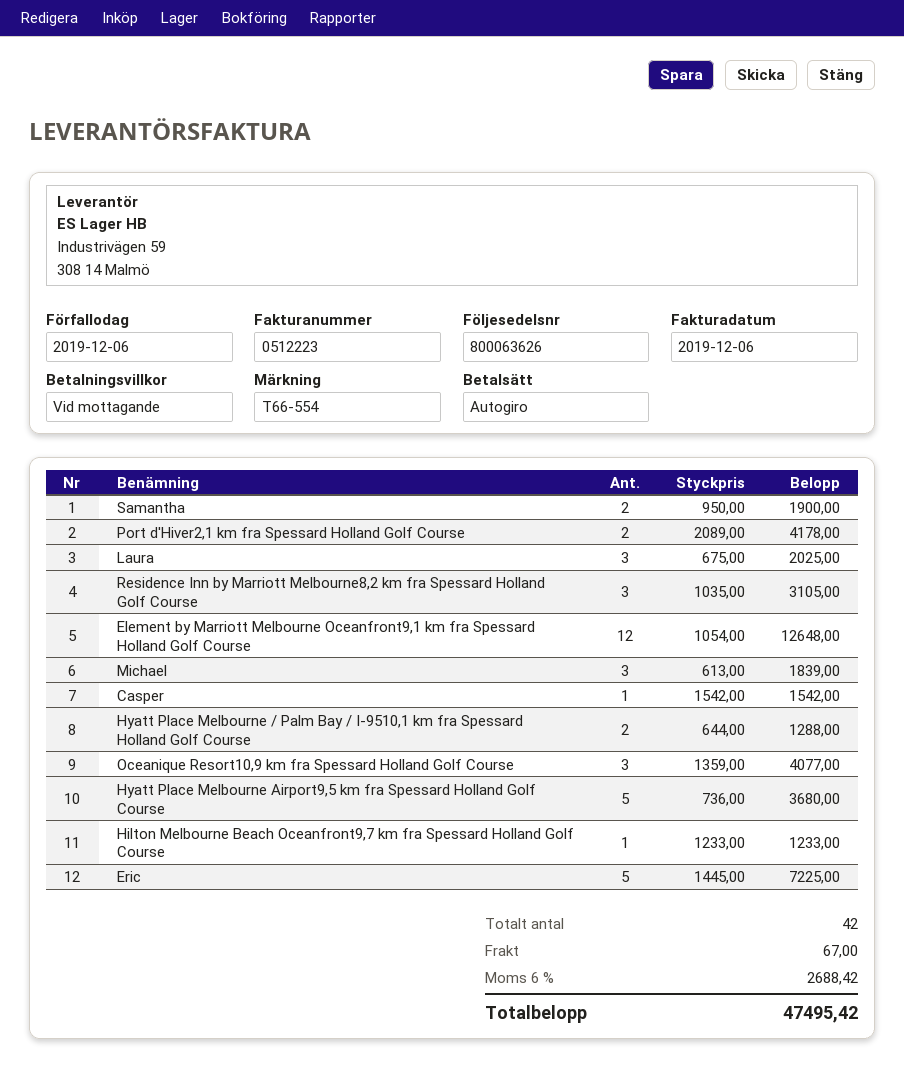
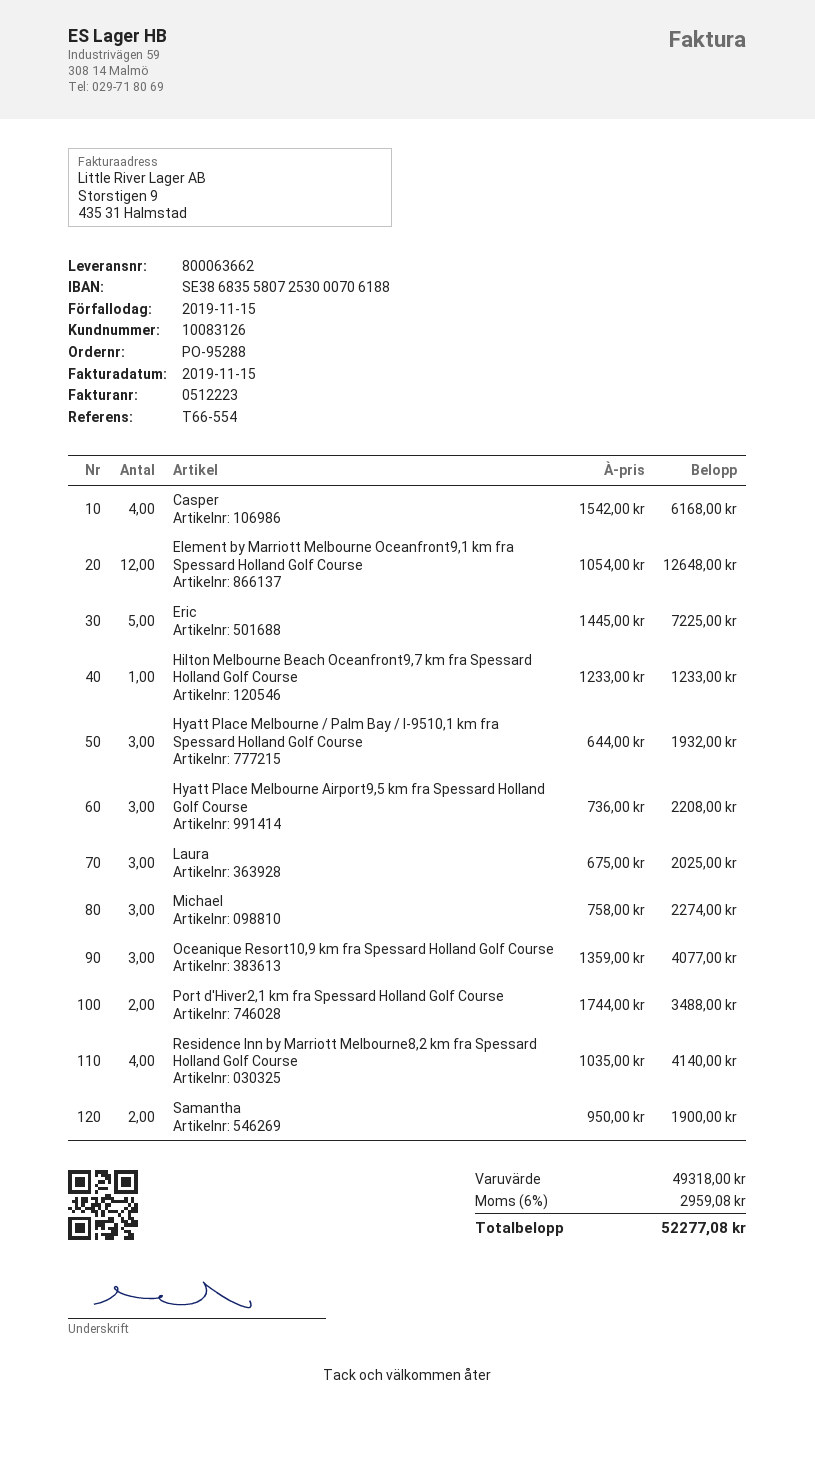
delivery note number: 800063626 -> 800063662
invoice date: 2019-12-06 -> 2019-11-15
due date: 2019-12-06 -> 2019-11-15
Port d'Hiver2,1 km fra Spessard Holland Golf Course: 2 x 2089.00 = 4178.00 -> 2 x 1744.00 = 3488.00
Residence Inn by Marriott Melbourne8,2 km fra Spessard Holland Golf Course: 3 x 1035.00 = 3105.00 -> 4 x 1035.00 = 4140.00
Michael: 3 x 613.00 = 1839.00 -> 3 x 758.00 = 2274.00
Casper: 1 x 1542.00 = 1542.00 -> 4 x 1542.00 = 6168.00
Hyatt Place Melbourne / Palm Bay / I-9510,1 km fra Spessard Holland Golf Course: 2 x 644.00 = 1288.00 -> 3 x 644.00 = 1932.00
Hyatt Place Melbourne Airport9,5 km fra Spessard Holland Golf Course: 5 x 736.00 = 3680.00 -> 3 x 736.00 = 2208.00
shipping: 67.00 -> none
tax: 6% = 2688.42 -> 6% = 2959.08
total: 47495.42 -> 52277.08

